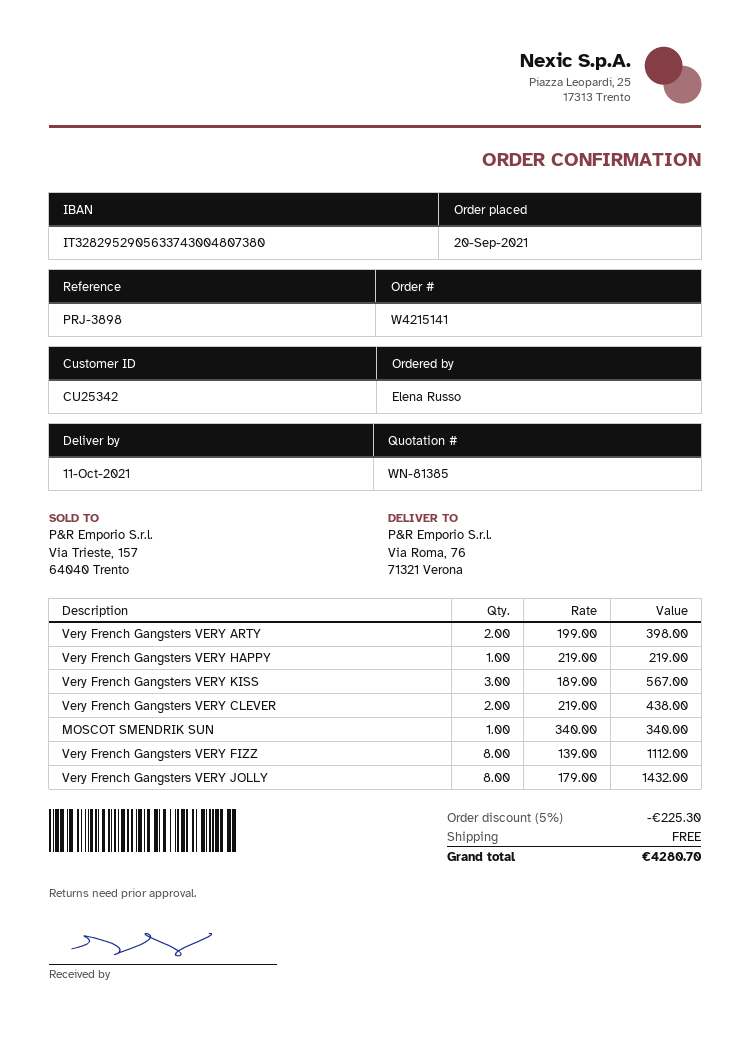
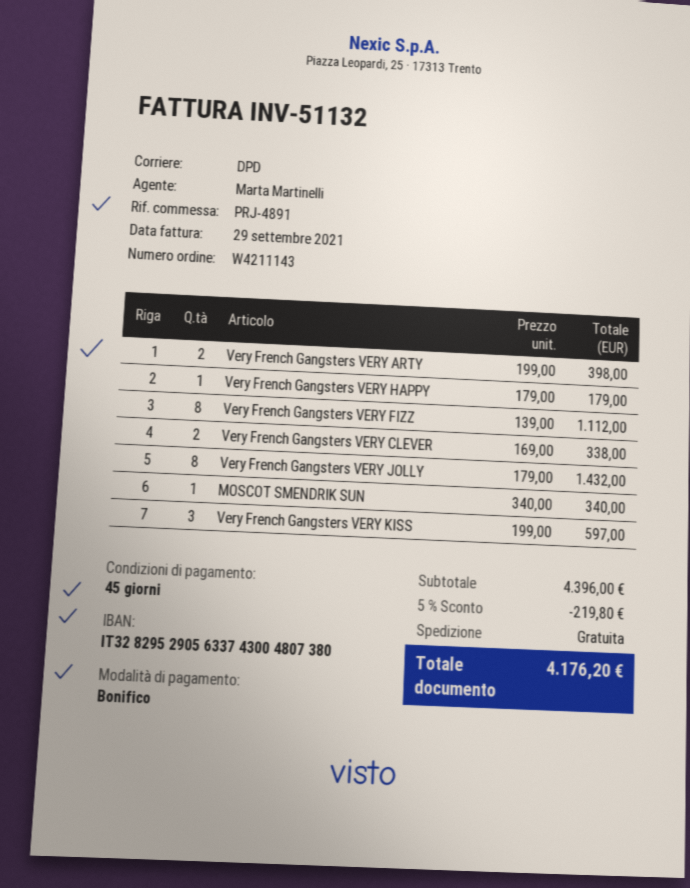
order number: W4215141 -> W4211143
reference: PRJ-3898 -> PRJ-4891
Very French Gangsters VERY HAPPY: 1 x 219.00 = 219.00 -> 1 x 179.00 = 179.00
Very French Gangsters VERY KISS: 3 x 189.00 = 567.00 -> 3 x 199.00 = 597.00
Very French Gangsters VERY CLEVER: 2 x 219.00 = 438.00 -> 2 x 169.00 = 338.00
discount: 5% = 225.30 -> 5% = 219.80
total: 4280.70 -> 4176.20

